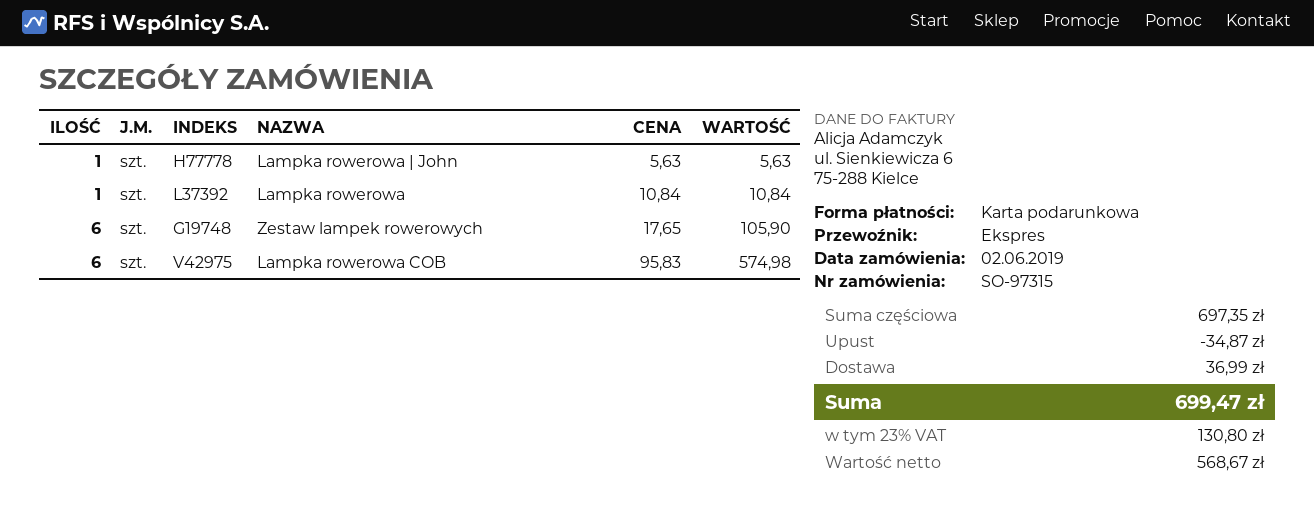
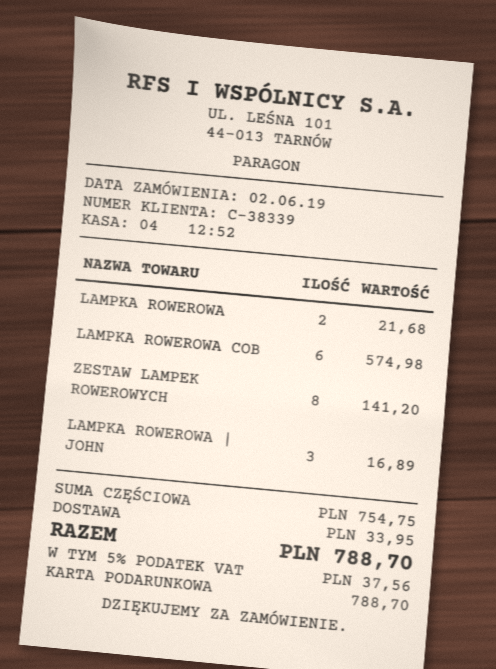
Lampka rowerowa | John: 1 for 5.63 -> 3 for 16.89
Lampka rowerowa: 1 for 10.84 -> 2 for 21.68
Zestaw lampek rowerowych: 6 for 105.90 -> 8 for 141.20
subtotal: 697.35 -> 754.75
discount: 34.87 -> none
shipping: 36.99 -> 33.95
tax: 23% = 130.80 -> 5% = 37.56
total: 699.47 -> 788.70

